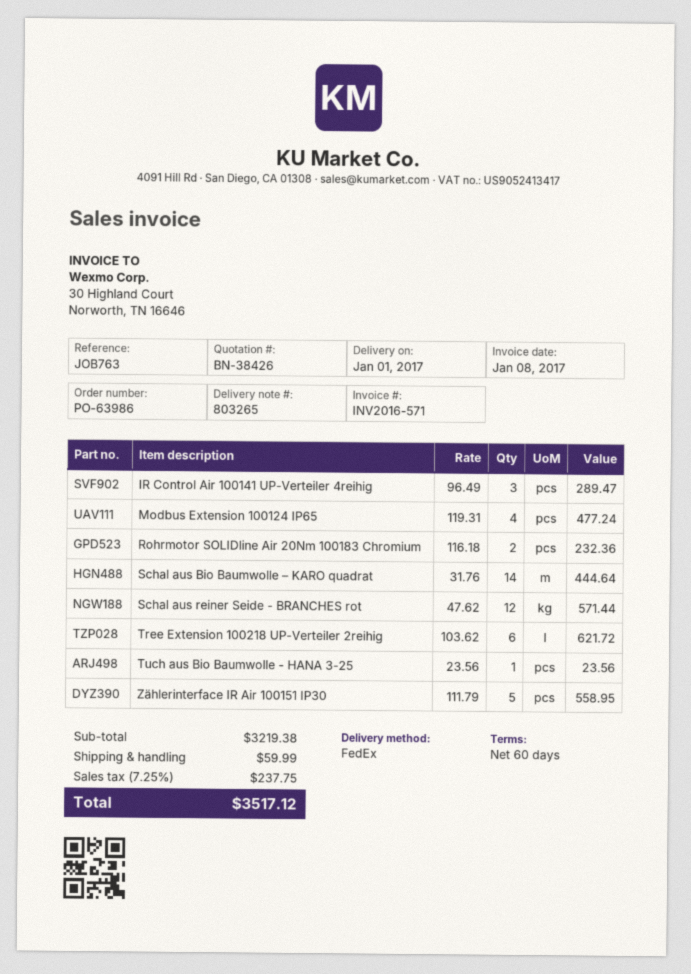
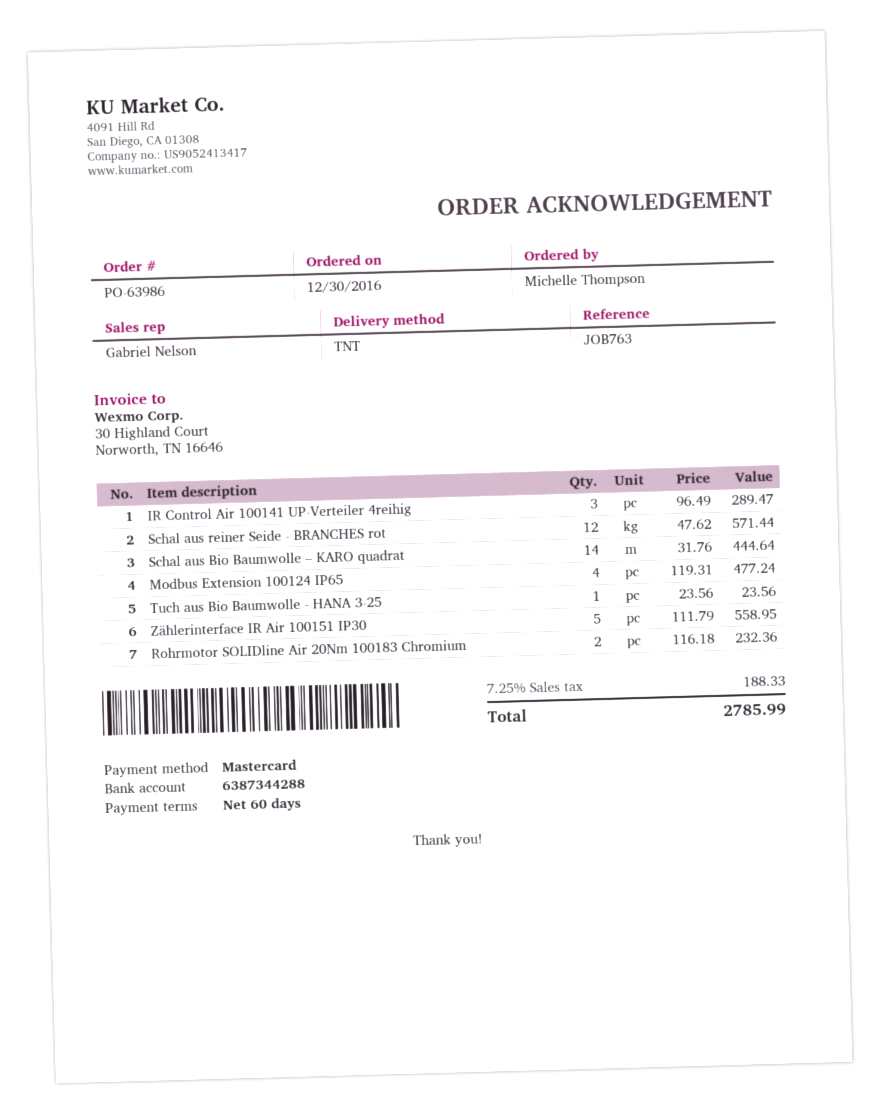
shipping method: FedEx -> TNT
Tree Extension 100218 UP-Verteiler 2reihig: 6 x 103.62 = 621.72 -> none
shipping: 59.99 -> none
tax: 7.25% = 237.75 -> 7.25% = 188.33
total: 3517.12 -> 2785.99

